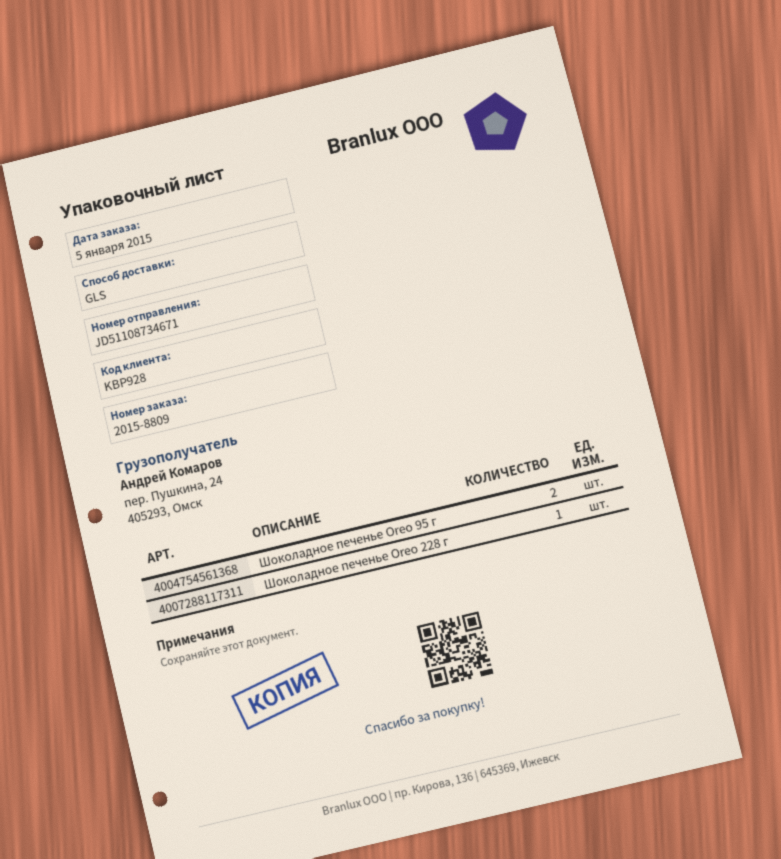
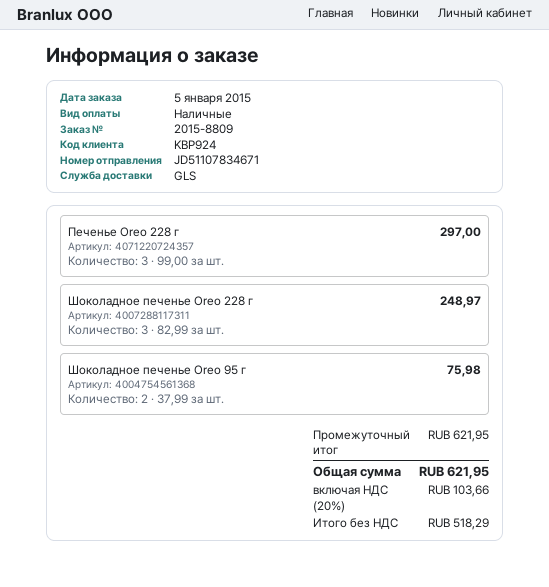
customer number: KBP928 -> KBP924
tracking number: JD51108734671 -> JD51107834671
Шоколадное печенье Oreo 228 г: 1 -> 3
Печенье Oreo 228 г: none -> 3

